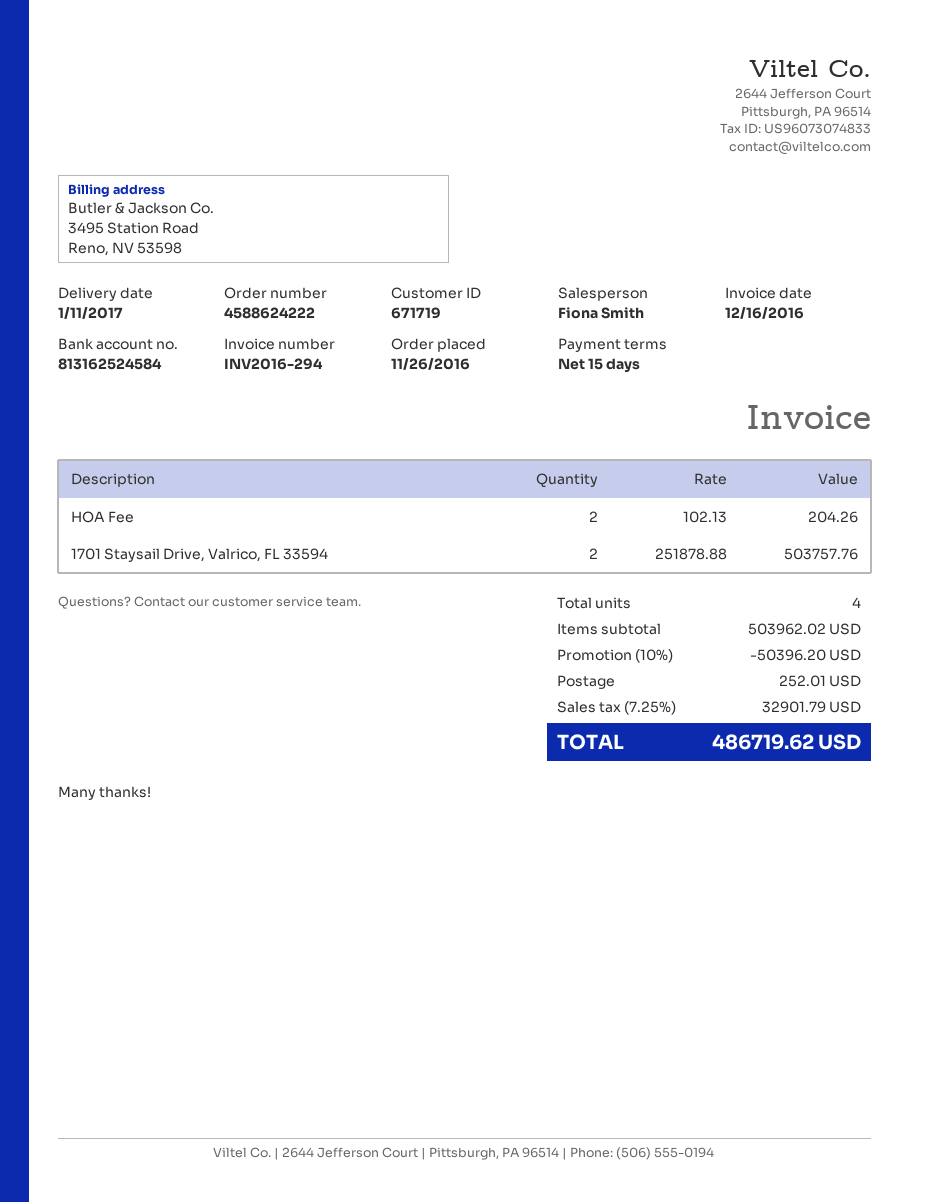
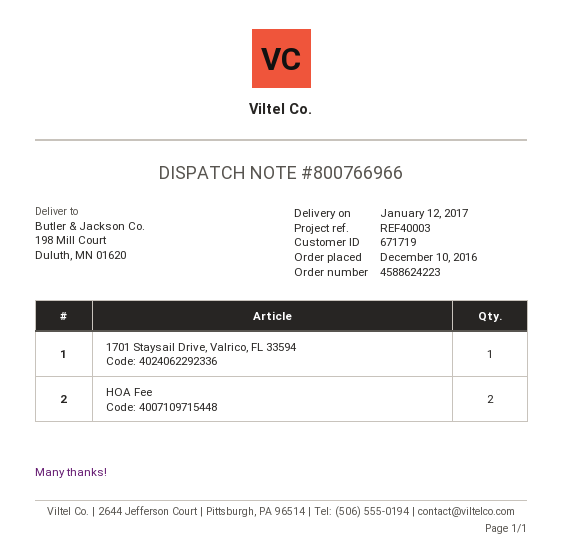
order number: 4588624222 -> 4588624223
order date: 2016-11-26 -> 2016-12-10
delivery date: 2017-01-11 -> 2017-01-12
1701 Staysail Drive, Valrico, FL 33594: 2 -> 1

